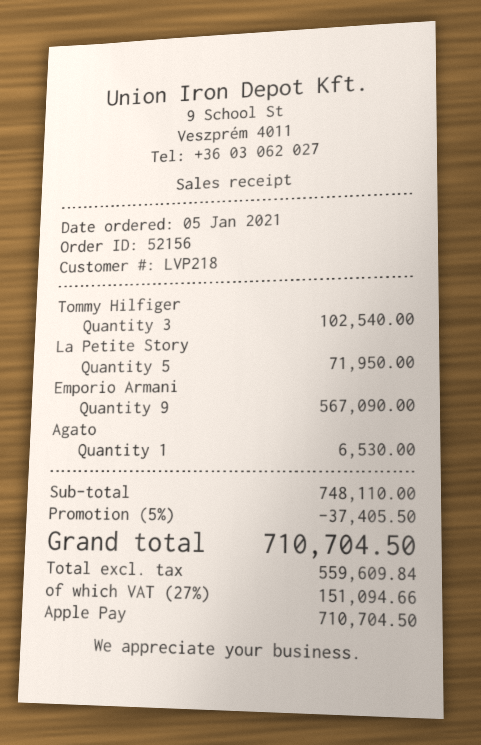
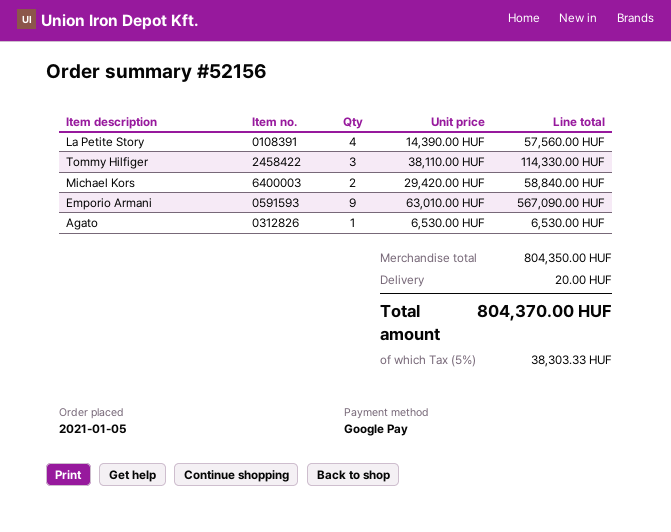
payment method: Apple Pay -> Google Pay
Tommy Hilfiger: 3 for 102540.00 -> 3 for 114330.00
La Petite Story: 5 for 71950.00 -> 4 for 57560.00
Michael Kors: none -> 2 for 58840.00
subtotal: 748110.00 -> 804350.00
discount: 5% = 37405.50 -> none
shipping: none -> 20.00
tax: 27% = 151094.66 -> 5% = 38303.33
total: 710704.50 -> 804370.00

